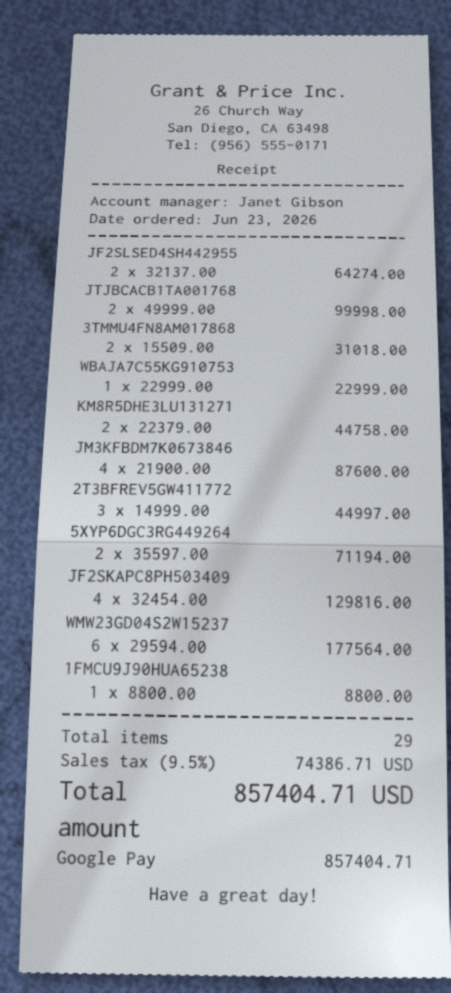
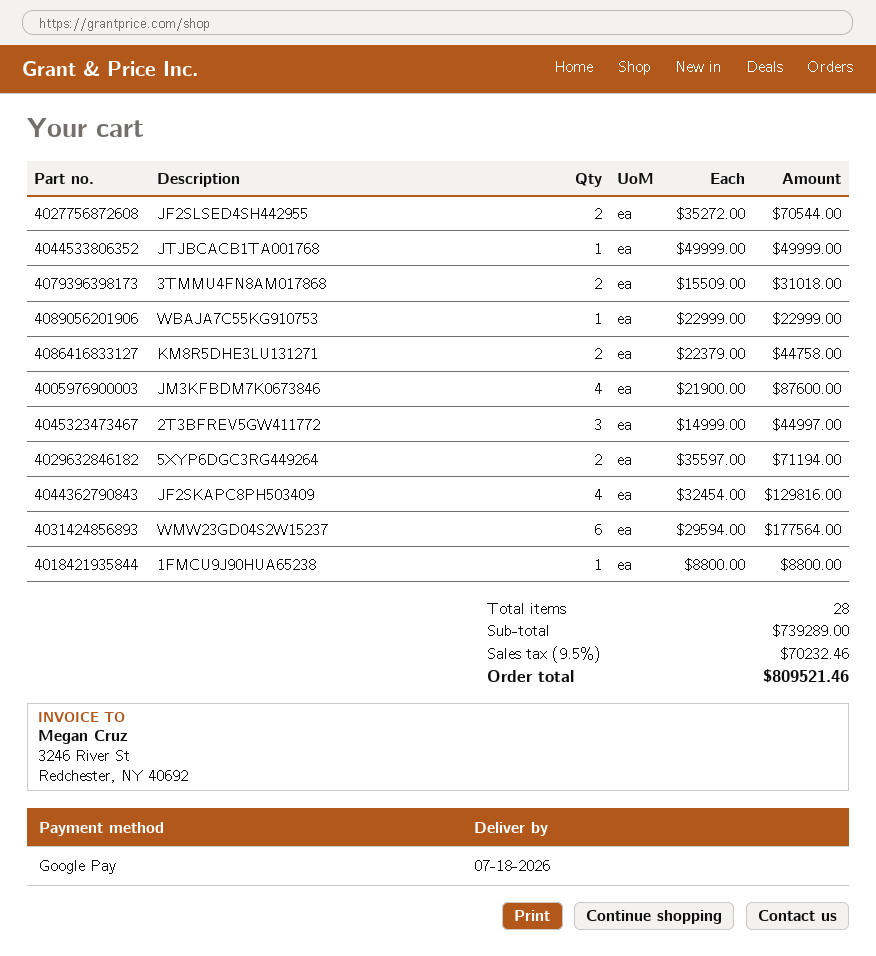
JF2SLSED4SH442955: 2 x 32137.00 = 64274.00 -> 2 x 35272.00 = 70544.00
JTJBCACB1TA001768: 2 x 49999.00 = 99998.00 -> 1 x 49999.00 = 49999.00
total quantity: 29 -> 28
tax: 9.5% = 74386.71 -> 9.5% = 70232.46
total: 857404.71 -> 809521.46

